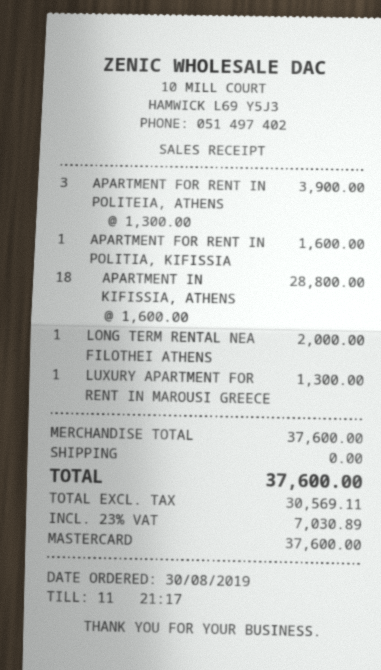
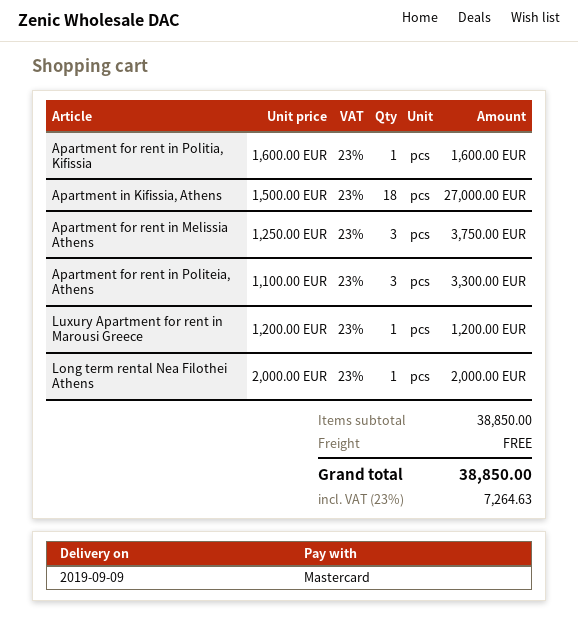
APARTMENT FOR RENT IN POLITEIA, ATHENS: 3 x 1300.00 = 3900.00 -> 3 x 1100.00 = 3300.00
APARTMENT IN KIFISSIA, ATHENS: 18 x 1600.00 = 28800.00 -> 18 x 1500.00 = 27000.00
LUXURY APARTMENT FOR RENT IN MAROUSI GREECE: 1 x 1300.00 = 1300.00 -> 1 x 1200.00 = 1200.00
Apartment for rent in Melissia Athens: none -> 3 x 1250.00 = 3750.00
subtotal: 37600.00 -> 38850.00
tax: 23% = 7030.89 -> 23% = 7264.63
total: 37600.00 -> 38850.00

